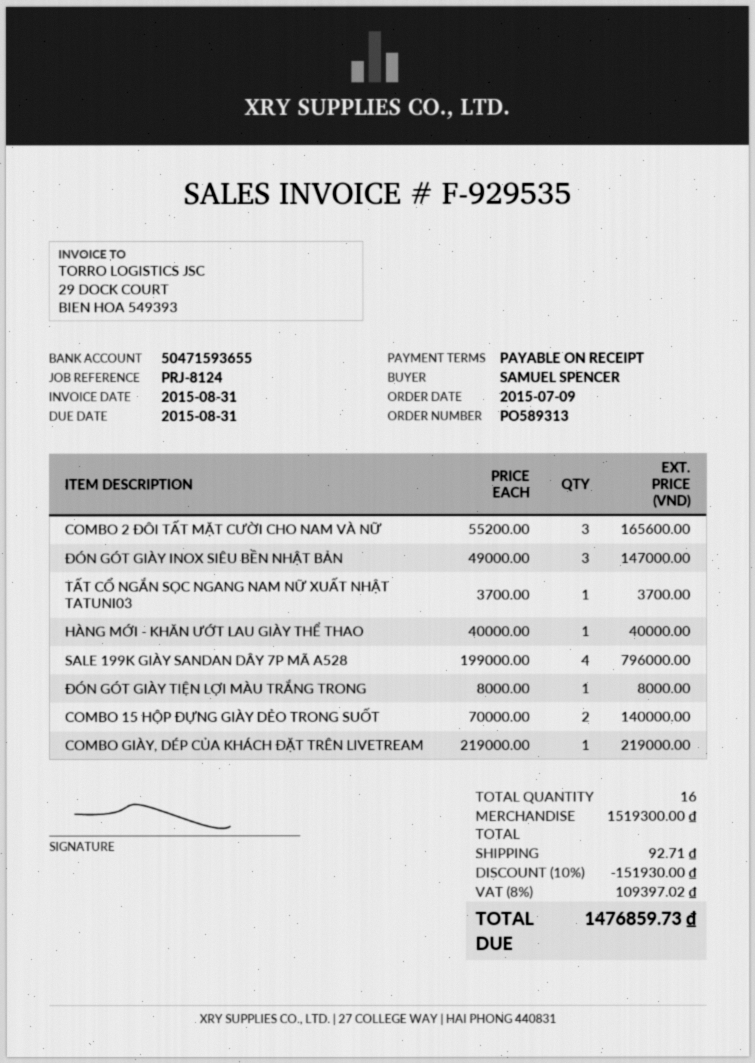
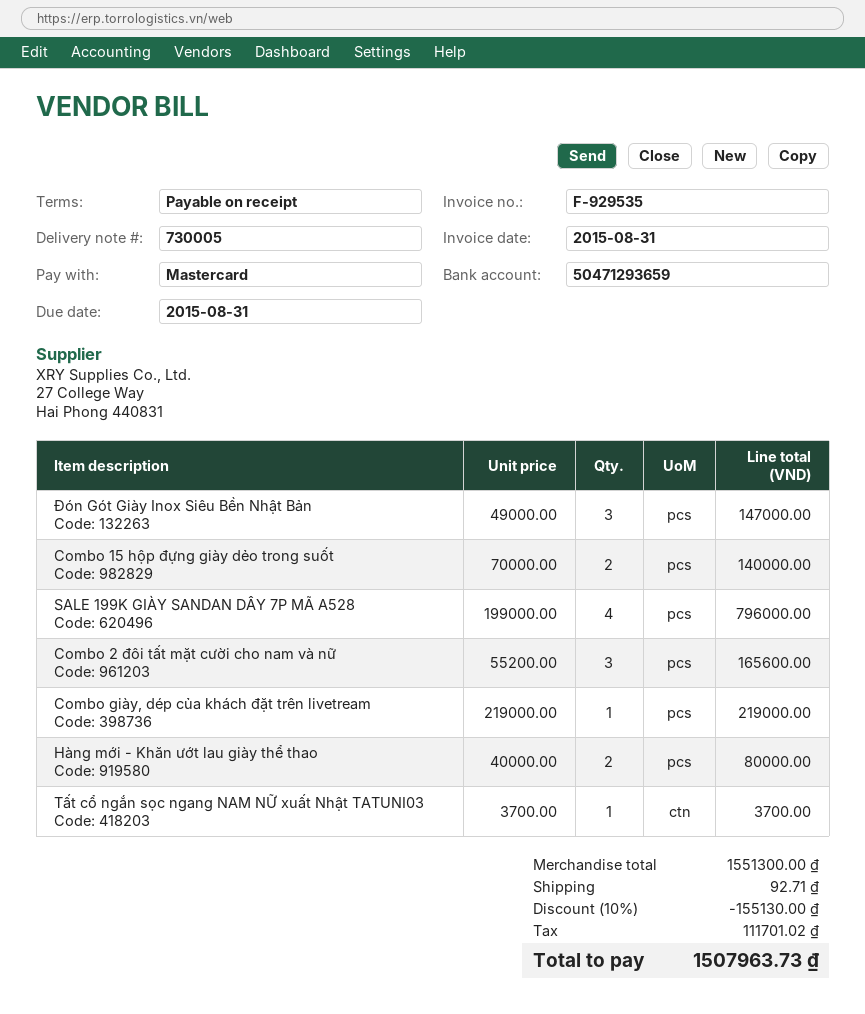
bank account: 50471593655 -> 50471293659
HÀNG MỚI - KHĂN ƯỚT LAU GIÀY THỂ THAO: 1 x 40000.00 = 40000.00 -> 2 x 40000.00 = 80000.00
ĐÓN GÓT GIÀY TIỆN LỢI MÀU TRẮNG TRONG: 1 x 8000.00 = 8000.00 -> none
subtotal: 1519300.00 -> 1551300.00
discount: 10% = 151930.00 -> 10% = 155130.00
tax: 109397.02 -> 111701.02
total: 1476859.73 -> 1507963.73

